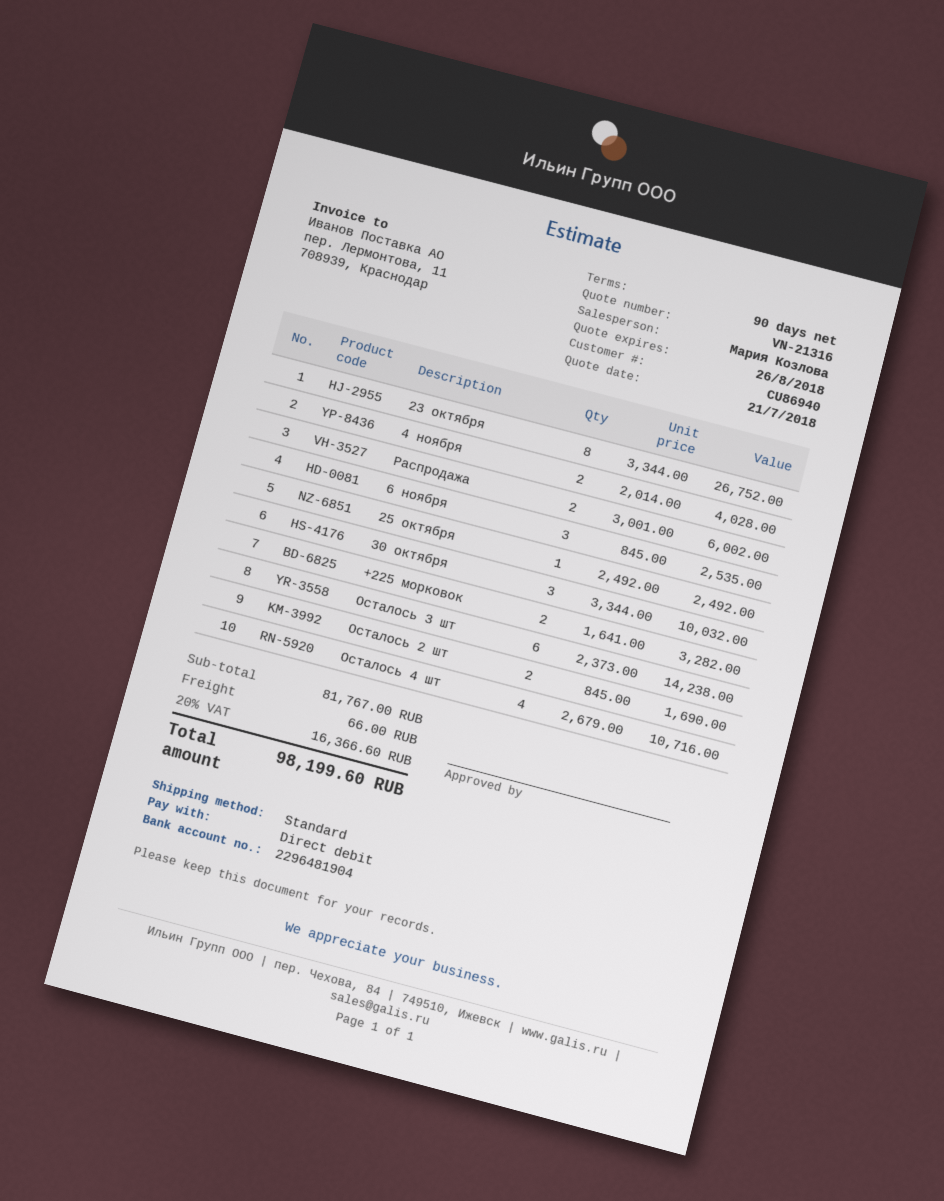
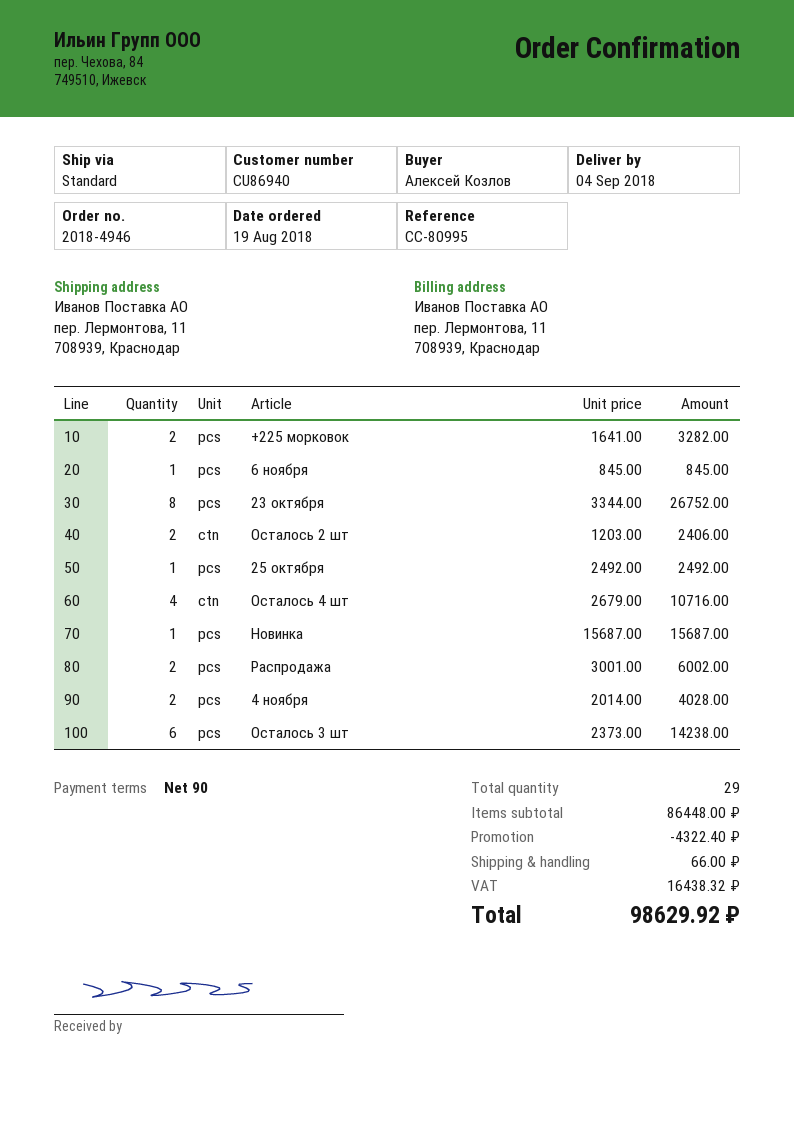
6 ноября: 3 x 845.00 = 2535.00 -> 1 x 845.00 = 845.00
30 октября: 3 x 3344.00 = 10032.00 -> none
Осталось 2 шт: 2 x 845.00 = 1690.00 -> 2 x 1203.00 = 2406.00
Новинка: none -> 1 x 15687.00 = 15687.00
subtotal: 81767.00 -> 86448.00
discount: none -> 4322.40
tax: 16366.60 -> 16438.32
total: 98199.60 -> 98629.92

